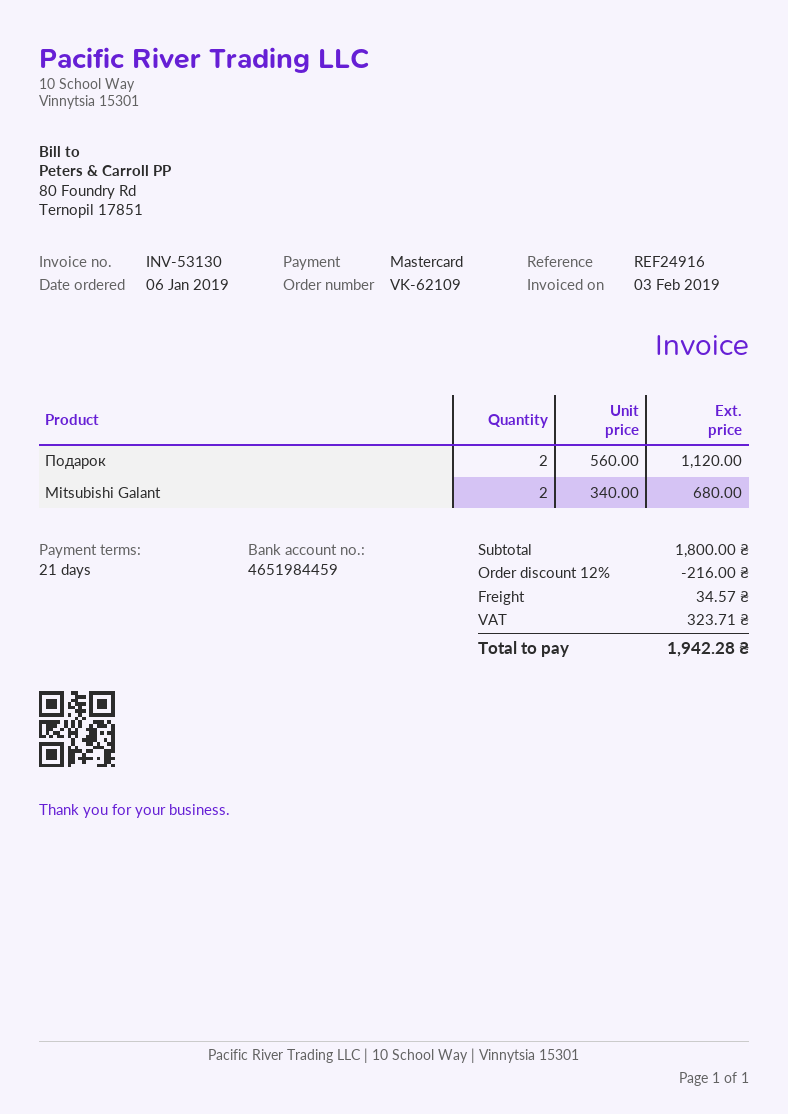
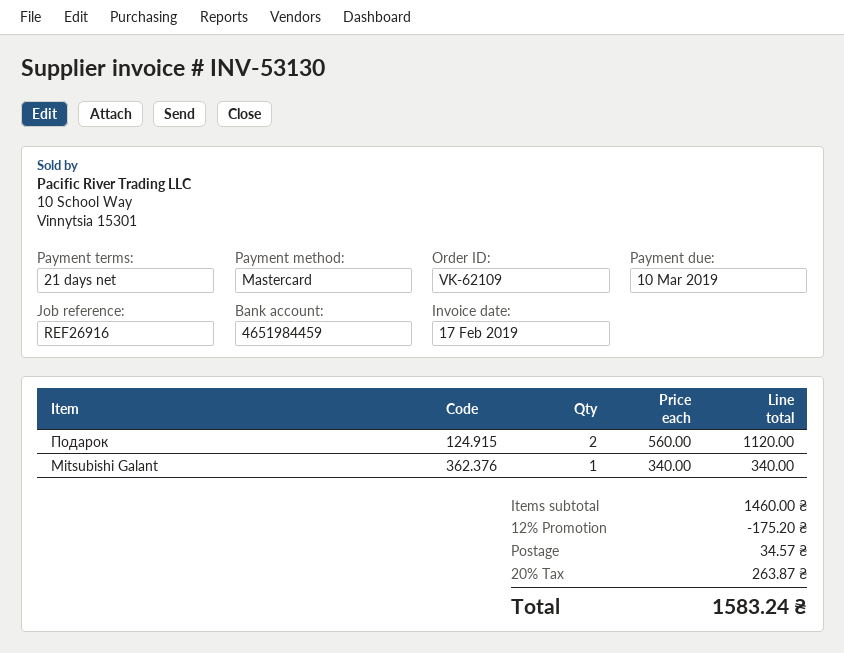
invoice date: 2019-02-03 -> 2019-02-17
reference: REF24916 -> REF26916
Mitsubishi Galant: 2 x 340.00 = 680.00 -> 1 x 340.00 = 340.00
subtotal: 1800.00 -> 1460.00
discount: 12% = 216.00 -> 12% = 175.20
tax: 323.71 -> 263.87
total: 1942.28 -> 1583.24

